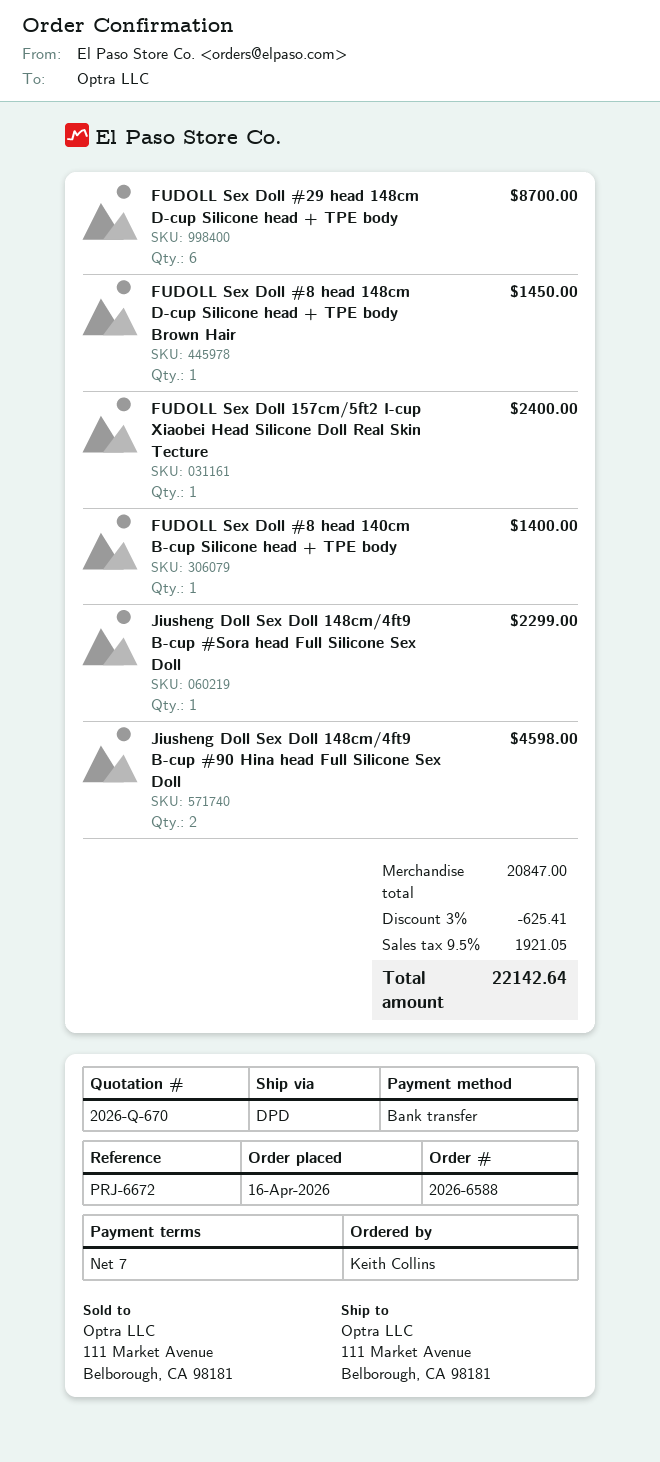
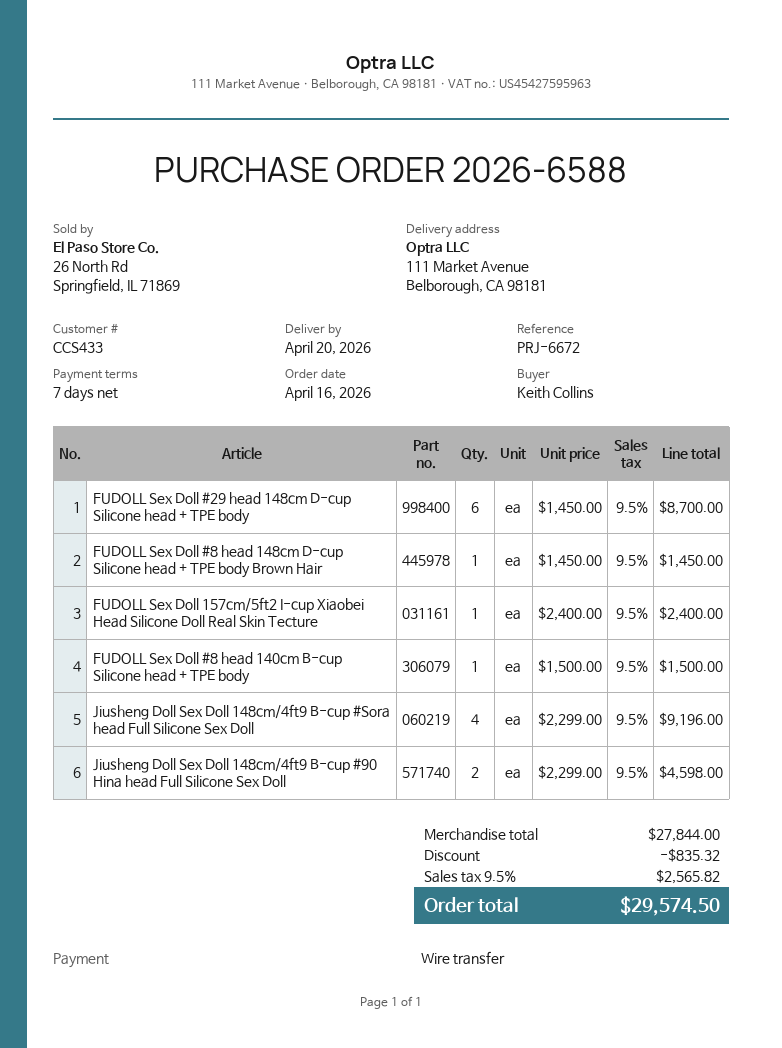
FUDOLL Sex Doll #8 head 140cm B-cup Silicone head + TPE body: 1 for 1400.00 -> 1 for 1500.00
Jiusheng Doll Sex Doll 148cm/4ft9 B-cup #Sora head Full Silicone Sex Doll: 1 for 2299.00 -> 4 for 9196.00
subtotal: 20847.00 -> 27844.00
discount: 625.41 -> 835.32
tax: 9.5% = 1921.05 -> 9.5% = 2565.82
total: 22142.64 -> 29574.50

